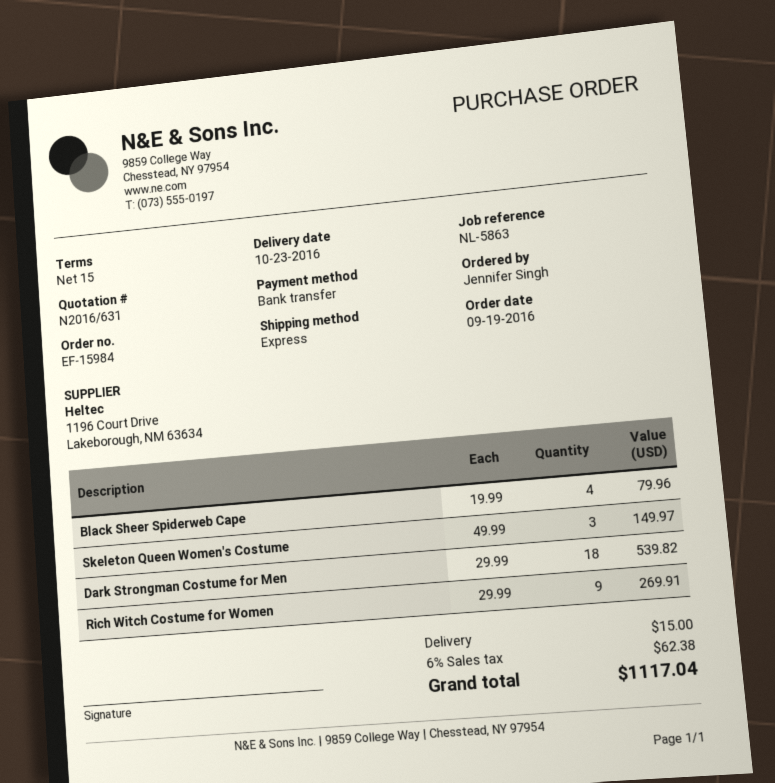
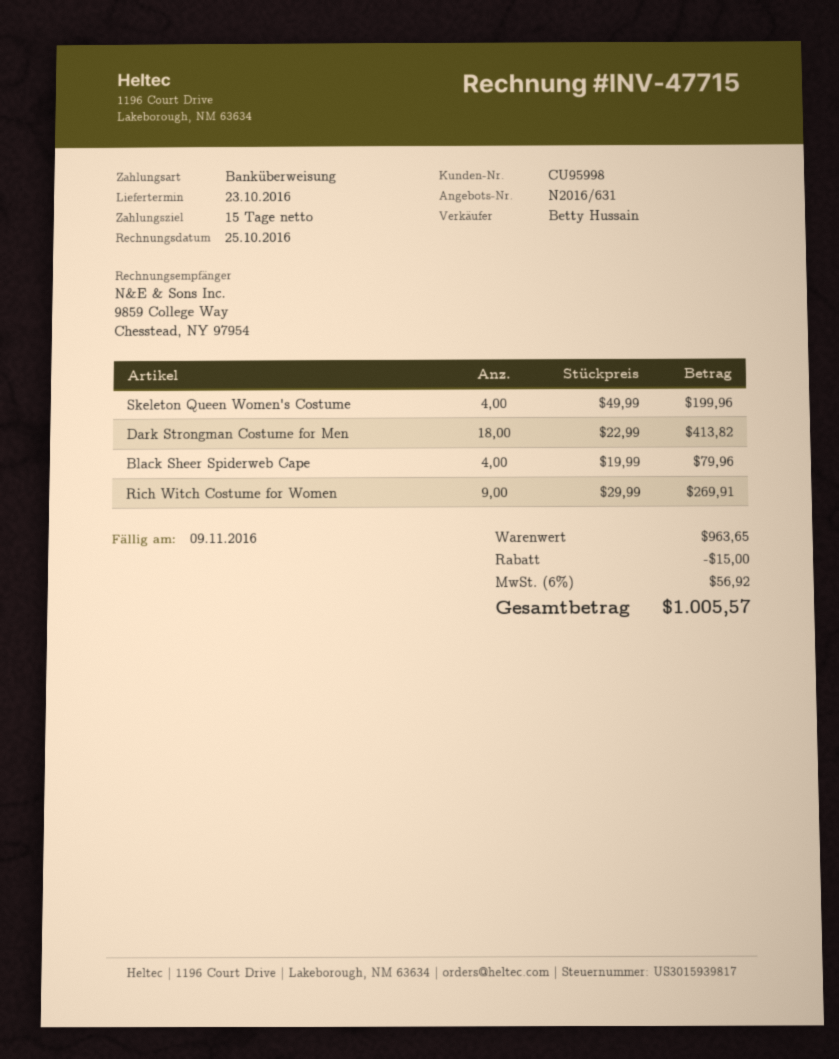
Skeleton Queen Women's Costume: 3 x 49.99 = 149.97 -> 4 x 49.99 = 199.96
Dark Strongman Costume for Men: 18 x 29.99 = 539.82 -> 18 x 22.99 = 413.82
discount: none -> 15.00
shipping: 15.00 -> none
tax: 6% = 62.38 -> 6% = 56.92
total: 1117.04 -> 1005.57

